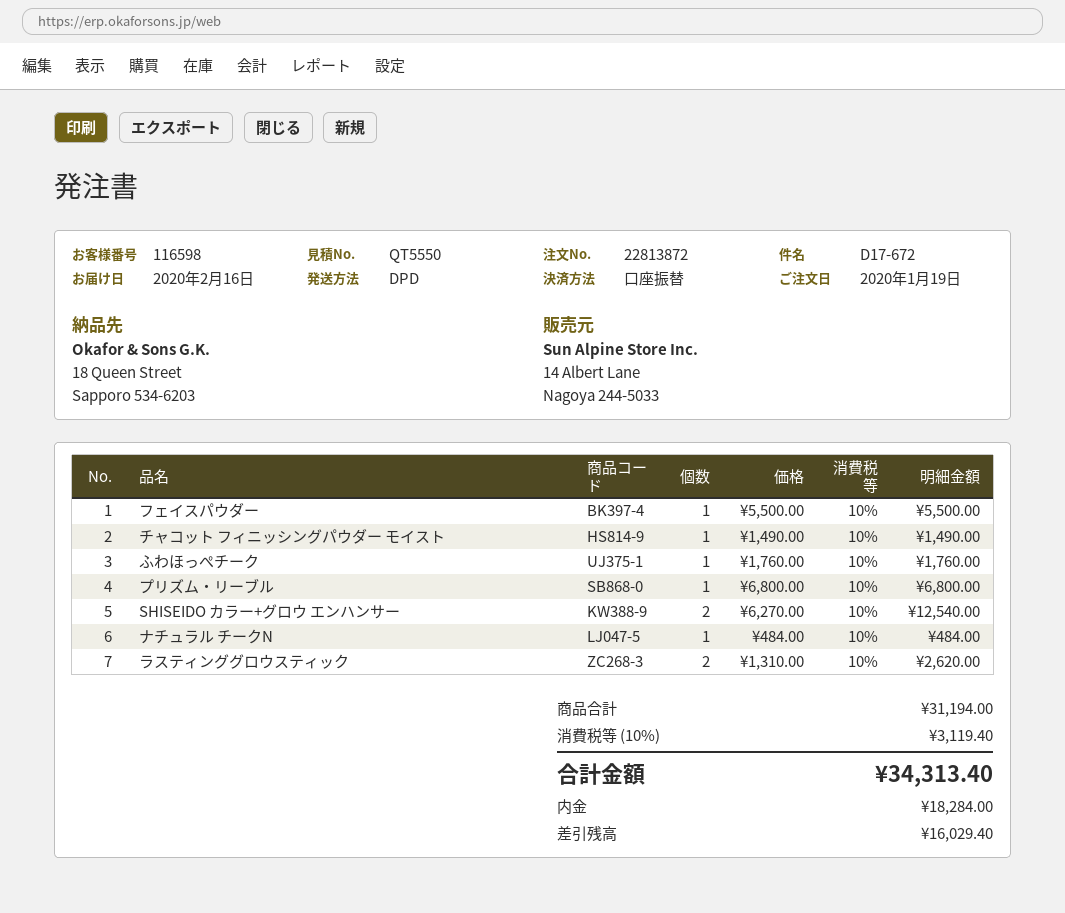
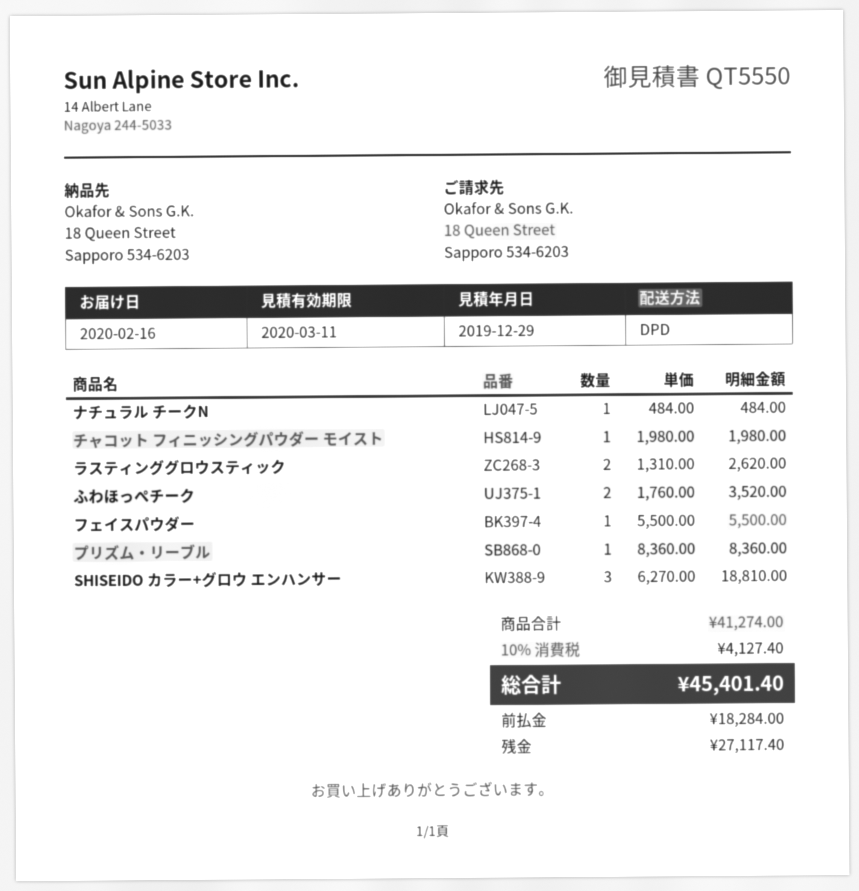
チャコット フィニッシングパウダー モイスト: 1 x 1490.00 = 1490.00 -> 1 x 1980.00 = 1980.00
ふわほっぺチーク: 1 x 1760.00 = 1760.00 -> 2 x 1760.00 = 3520.00
プリズム・リーブル: 1 x 6800.00 = 6800.00 -> 1 x 8360.00 = 8360.00
SHISEIDO カラー+グロウ エンハンサー: 2 x 6270.00 = 12540.00 -> 3 x 6270.00 = 18810.00
subtotal: 31194.00 -> 41274.00
tax: 10% = 3119.40 -> 10% = 4127.40
total: 34313.40 -> 45401.40
balance: 16029.40 -> 27117.40

